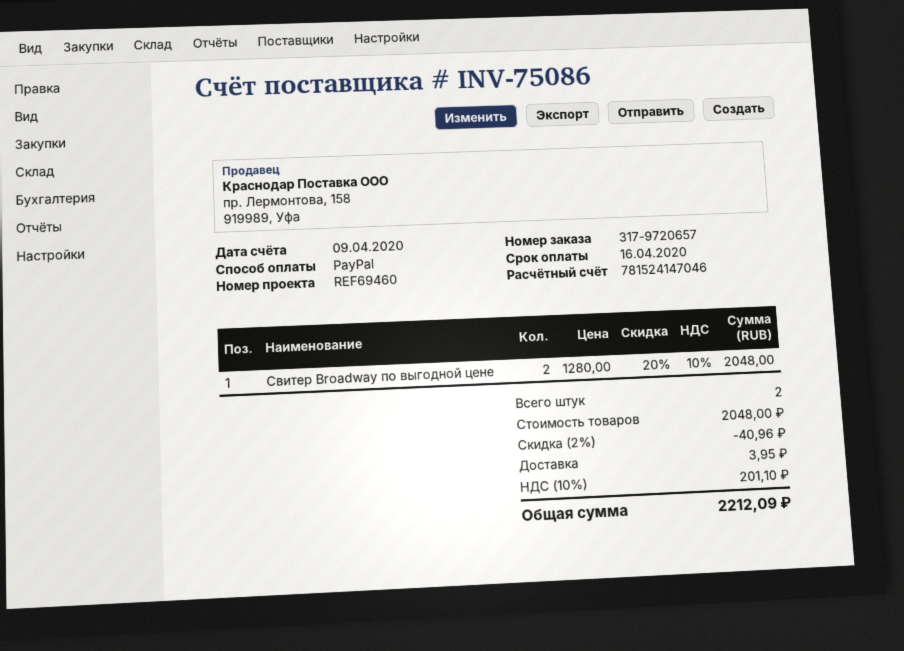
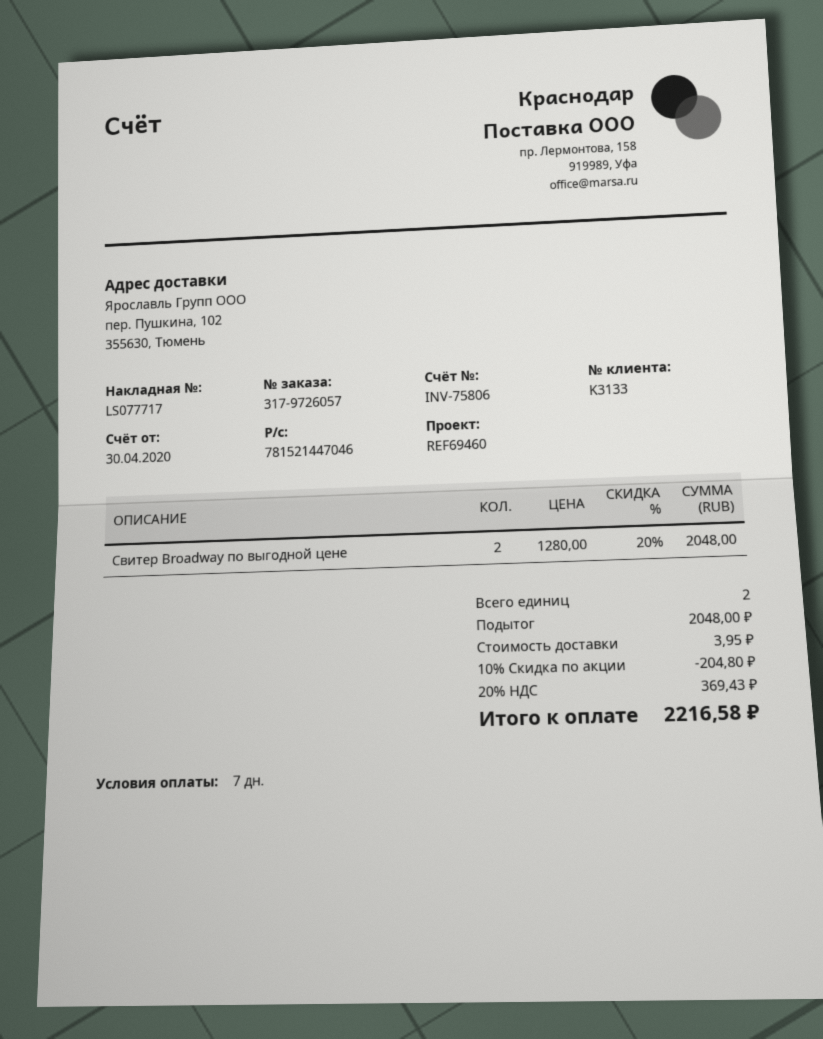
order number: 317-9720657 -> 317-9726057
invoice number: INV-75086 -> INV-75806
invoice date: 2020-04-09 -> 2020-04-30
bank account: 781524147046 -> 781521447046
discount: 2% = 40.96 -> 10% = 204.80
tax: 10% = 201.10 -> 20% = 369.43
total: 2212.09 -> 2216.58

